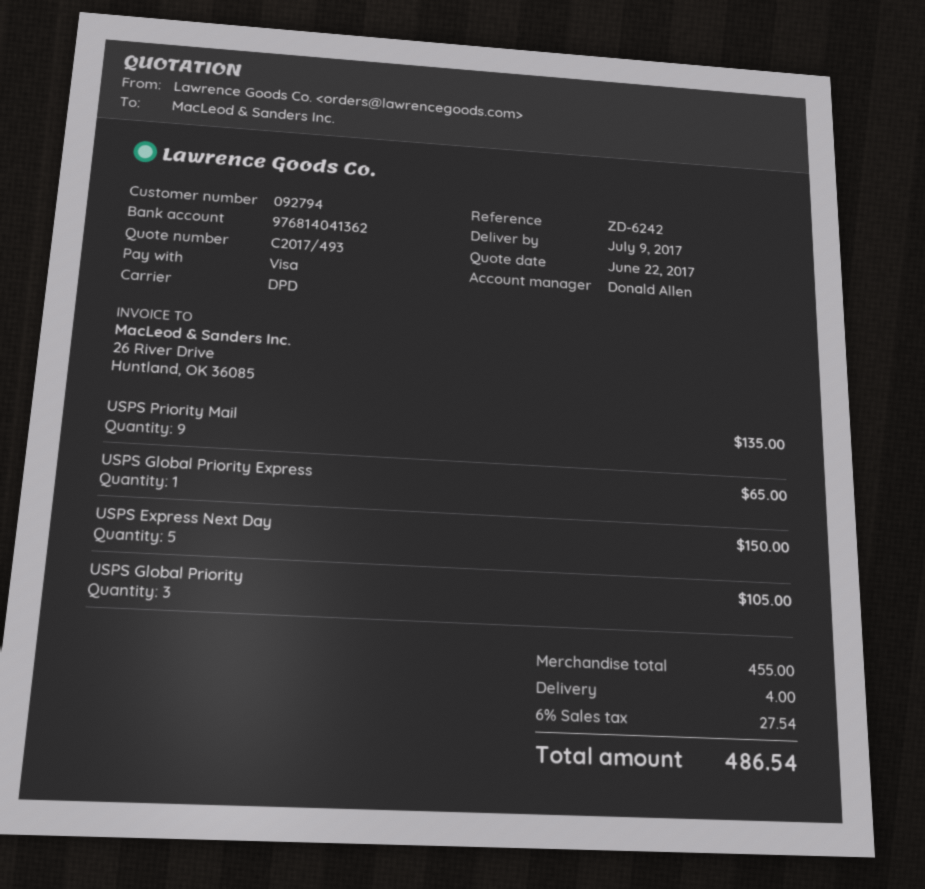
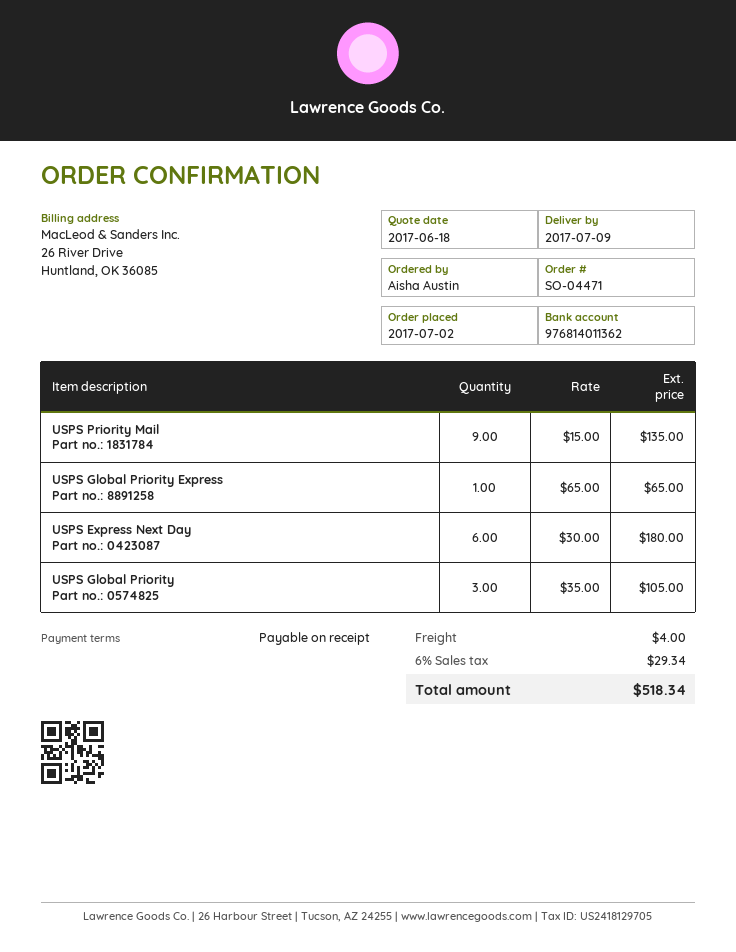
quote date: 2017-06-22 -> 2017-06-18
bank account: 976814041362 -> 976814011362
USPS Express Next Day: 5 for 150.00 -> 6 for 180.00
tax: 6% = 27.54 -> 6% = 29.34
total: 486.54 -> 518.34

